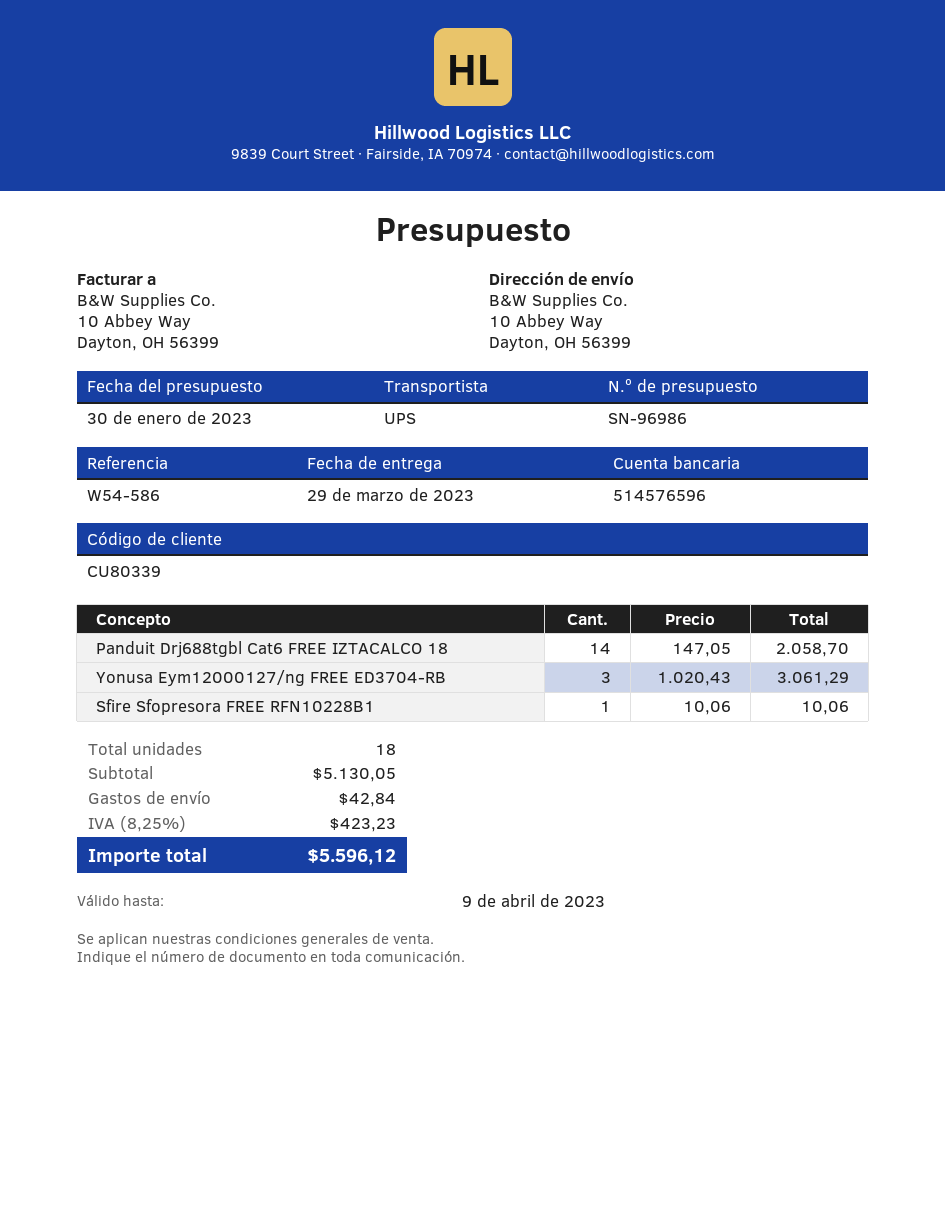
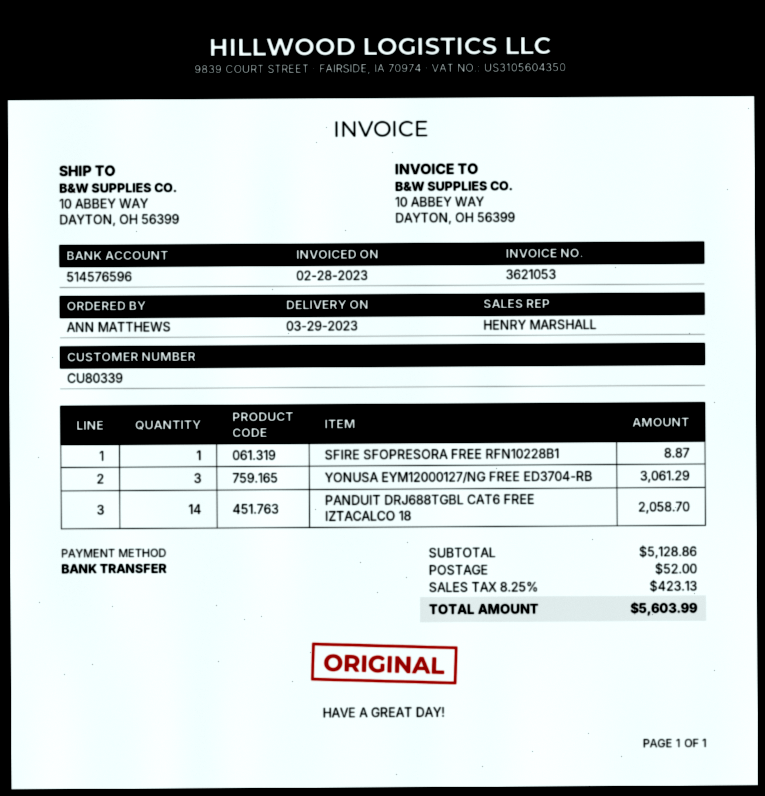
Sfire Sfopresora FREE RFN10228B1: 1 for 10.06 -> 1 for 8.87
subtotal: 5130.05 -> 5128.86
shipping: 42.84 -> 52.00
tax: 8.25% = 423.23 -> 8.25% = 423.13
total: 5596.12 -> 5603.99

